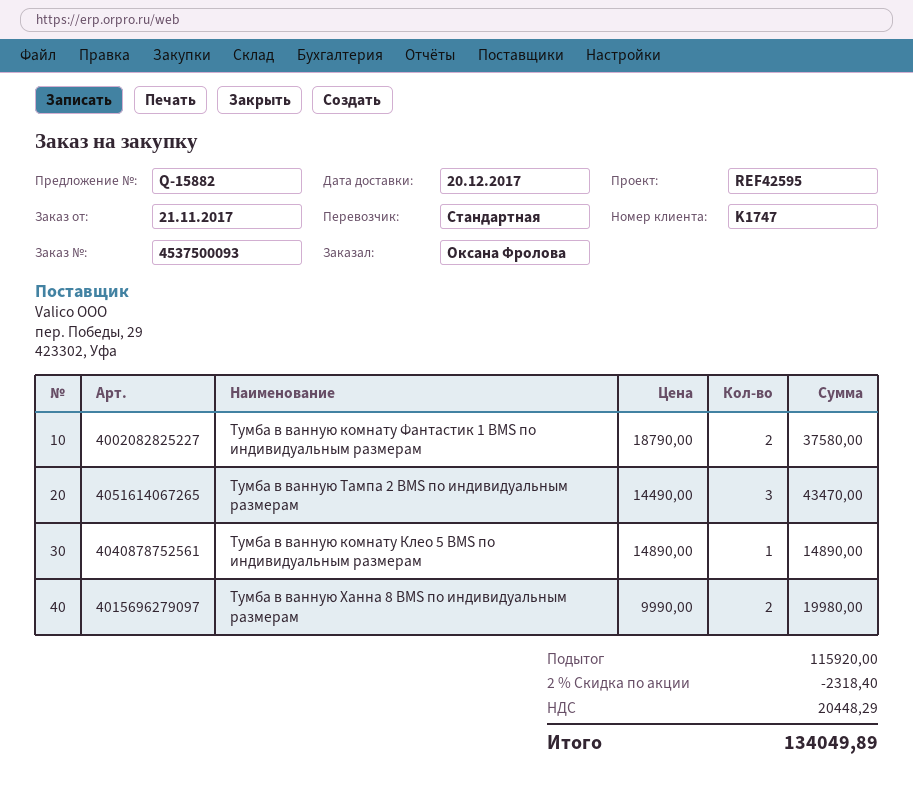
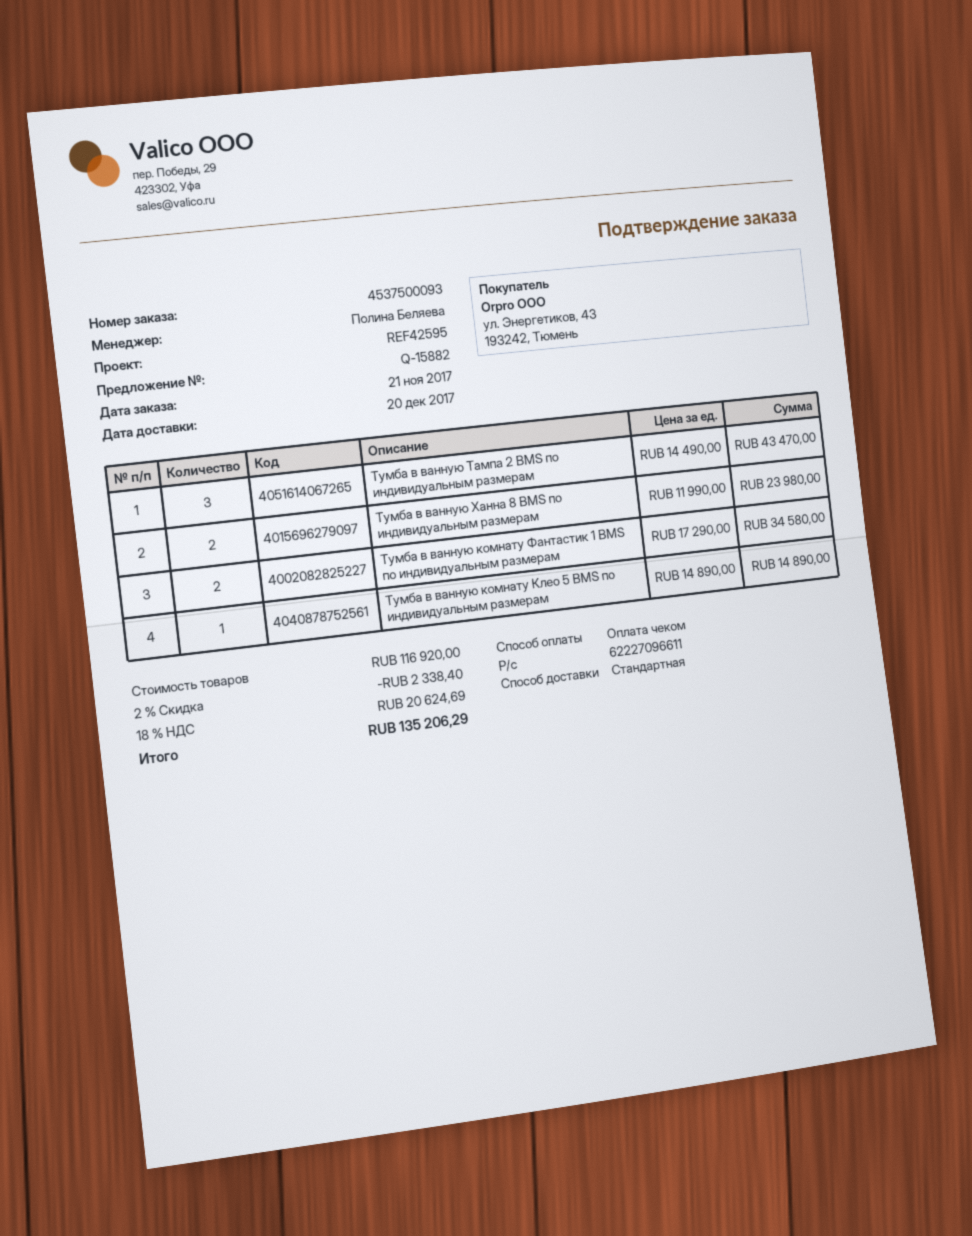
Тумба в ванную комнату Фантастик 1 BMS по индивидуальным размерам: 2 x 18790.00 = 37580.00 -> 2 x 17290.00 = 34580.00
Тумба в ванную Ханна 8 BMS по индивидуальным размерам: 2 x 9990.00 = 19980.00 -> 2 x 11990.00 = 23980.00
subtotal: 115920.00 -> 116920.00
discount: 2% = 2318.40 -> 2% = 2338.40
tax: 20448.29 -> 20624.69
total: 134049.89 -> 135206.29

